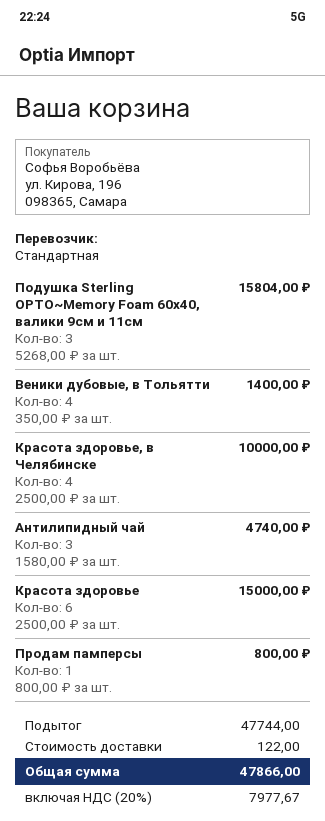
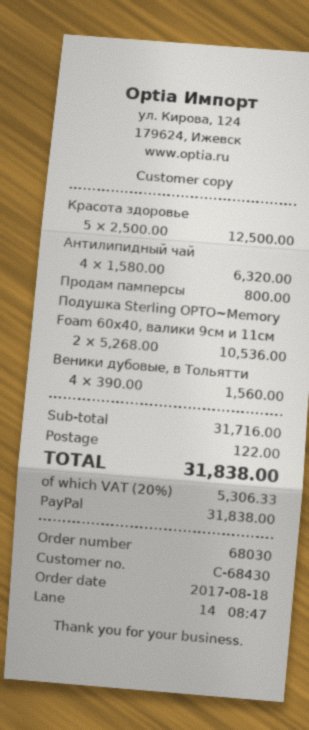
Подушка Sterling ОРТО~Memory Foam 60х40, валики 9см и 11см: 3 x 5268.00 = 15804.00 -> 2 x 5268.00 = 10536.00
Веники дубовые, в Тольятти: 4 x 350.00 = 1400.00 -> 4 x 390.00 = 1560.00
Красота здоровье, в Челябинске: 4 x 2500.00 = 10000.00 -> none
Антилипидный чай: 3 x 1580.00 = 4740.00 -> 4 x 1580.00 = 6320.00
Красота здоровье: 6 x 2500.00 = 15000.00 -> 5 x 2500.00 = 12500.00
subtotal: 47744.00 -> 31716.00
tax: 20% = 7977.67 -> 20% = 5306.33
total: 47866.00 -> 31838.00

